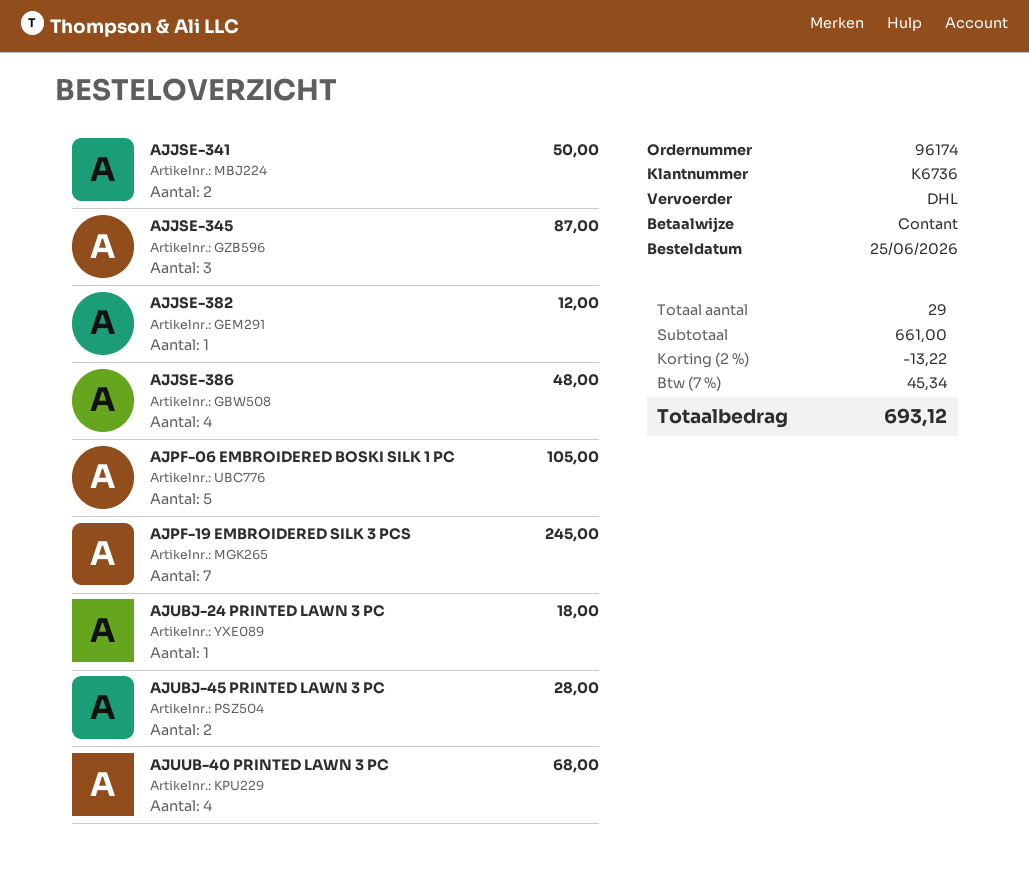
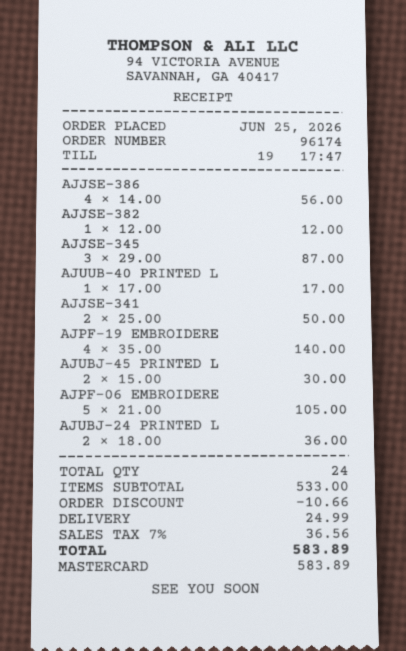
payment method: cash -> Mastercard
AJJSE-386: 4 for 48.00 -> 4 for 56.00
AJPF-19 EMBROIDERED SILK 3 PCS: 7 for 245.00 -> 4 for 140.00
AJUBJ-24 PRINTED LAWN 3 PC: 1 for 18.00 -> 2 for 36.00
AJUBJ-45 PRINTED LAWN 3 PC: 2 for 28.00 -> 2 for 30.00
AJUUB-40 PRINTED LAWN 3 PC: 4 for 68.00 -> 1 for 17.00
total quantity: 29 -> 24
subtotal: 661.00 -> 533.00
discount: 13.22 -> 10.66
shipping: none -> 24.99
tax: 7% = 45.34 -> 7% = 36.56
total: 693.12 -> 583.89

